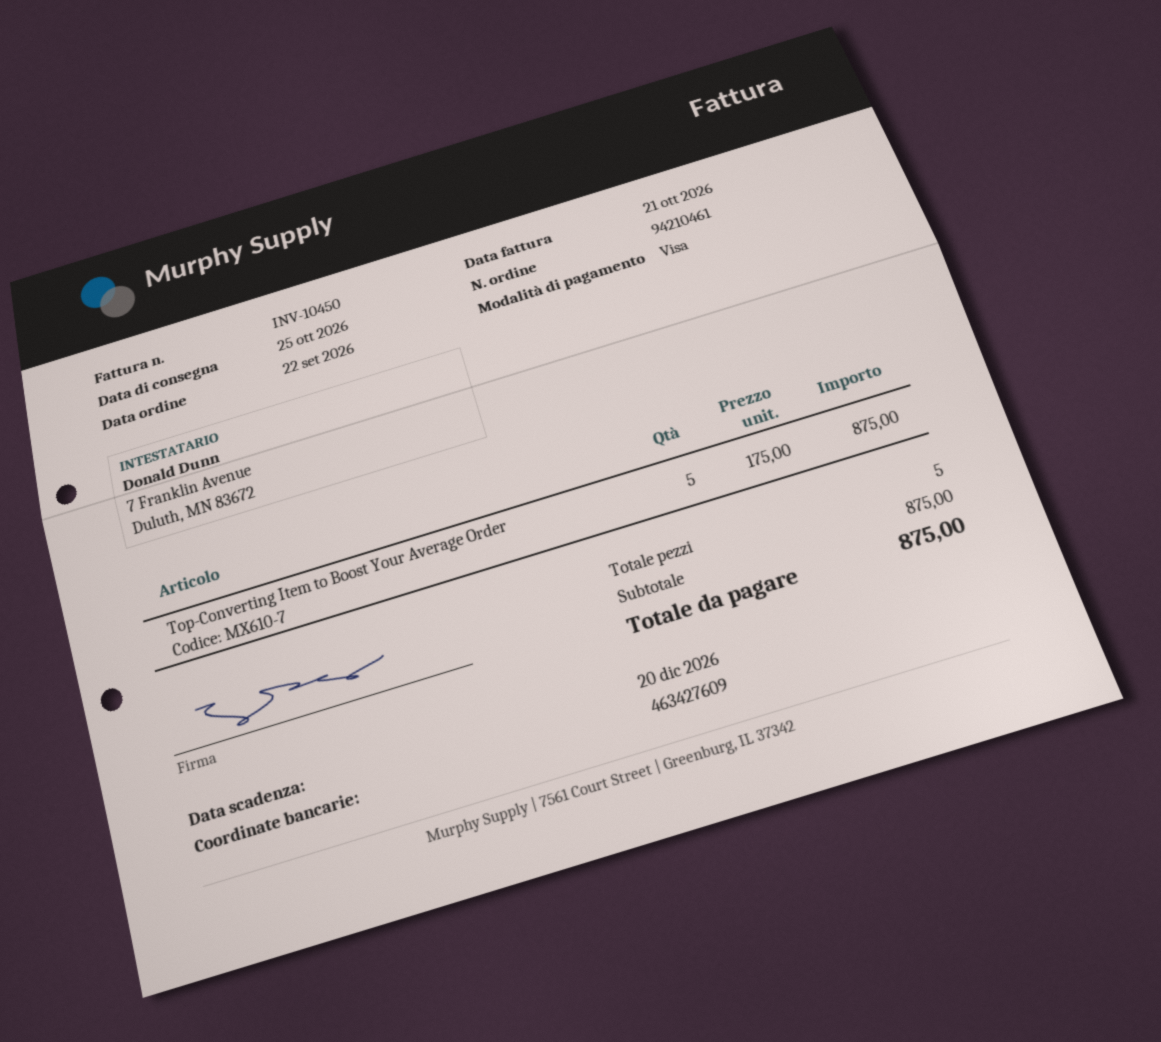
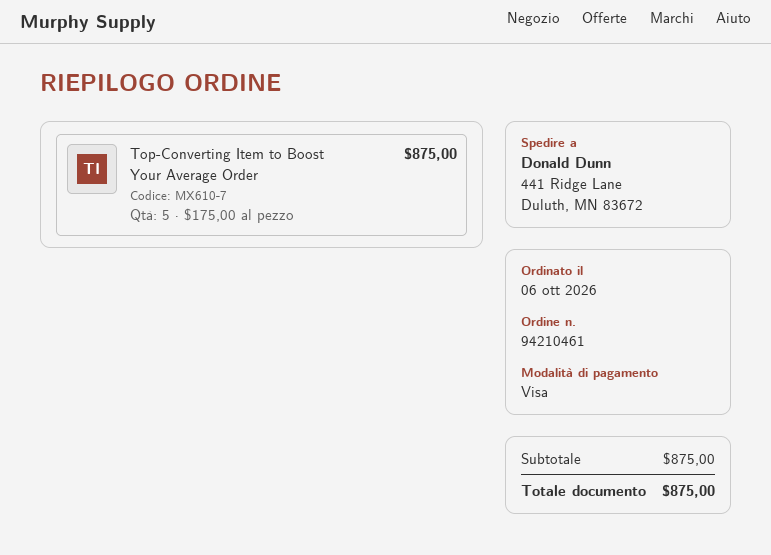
order date: 2026-09-22 -> 2026-10-06

